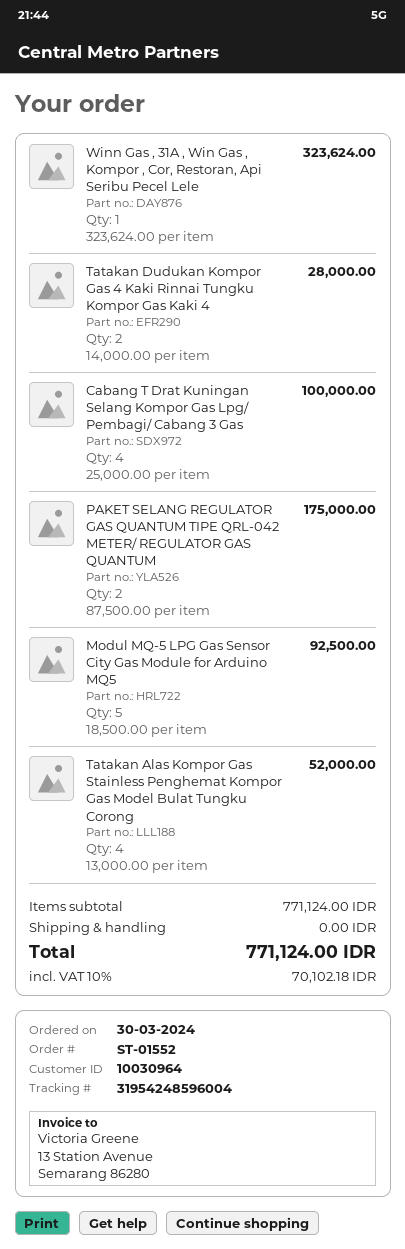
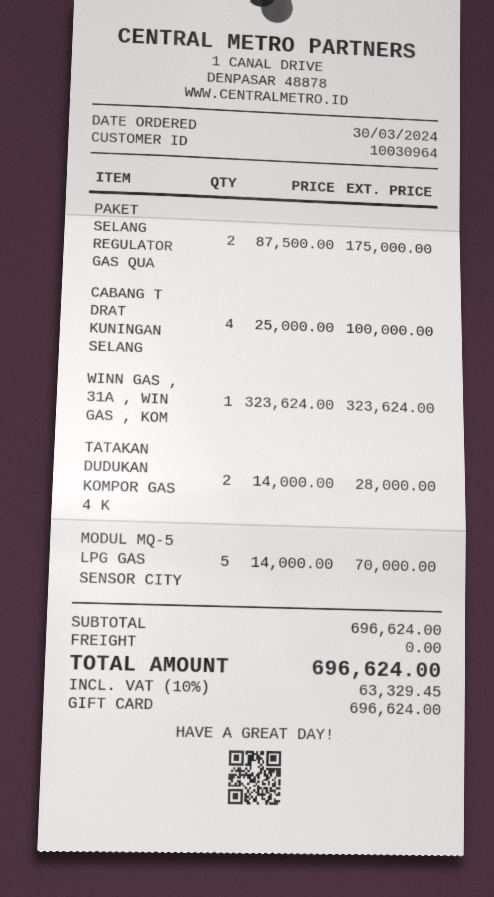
Modul MQ-5 LPG Gas Sensor City Gas Module for Arduino MQ5: 5 x 18500.00 = 92500.00 -> 5 x 14000.00 = 70000.00
Tatakan Alas Kompor Gas Stainless Penghemat Kompor Gas Model Bulat Tungku Corong: 4 x 13000.00 = 52000.00 -> none
subtotal: 771124.00 -> 696624.00
tax: 10% = 70102.18 -> 10% = 63329.45
total: 771124.00 -> 696624.00

